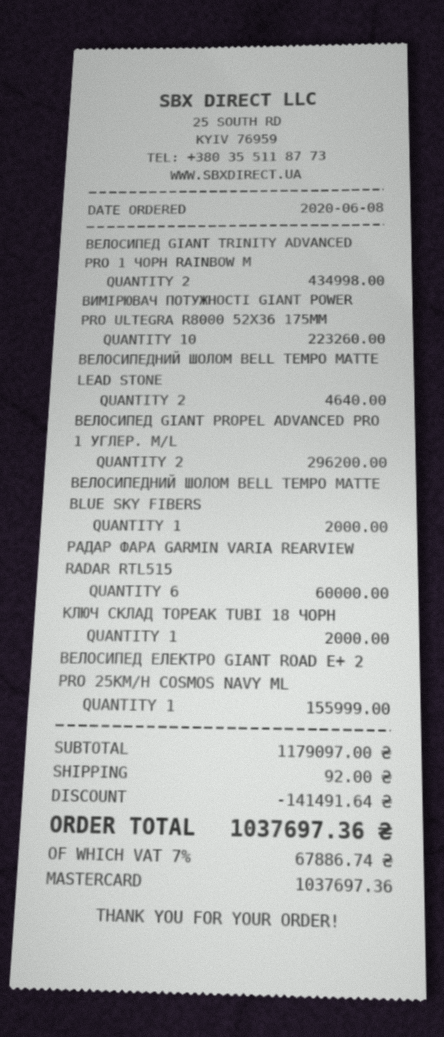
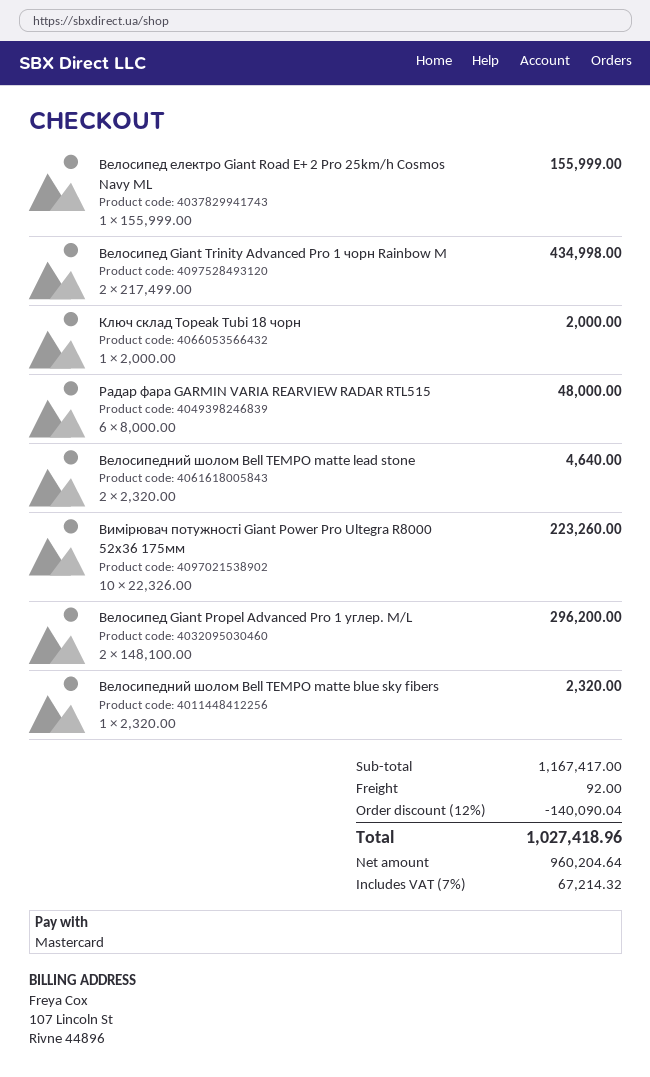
ВЕЛОСИПЕДНИЙ ШОЛОМ BELL TEMPO MATTE BLUE SKY FIBERS: 1 for 2000.00 -> 1 for 2320.00
РАДАР ФАРА GARMIN VARIA REARVIEW RADAR RTL515: 6 for 60000.00 -> 6 for 48000.00
subtotal: 1179097.00 -> 1167417.00
discount: 141491.64 -> 140090.04
tax: 7% = 67886.74 -> 7% = 67214.32
total: 1037697.36 -> 1027418.96

